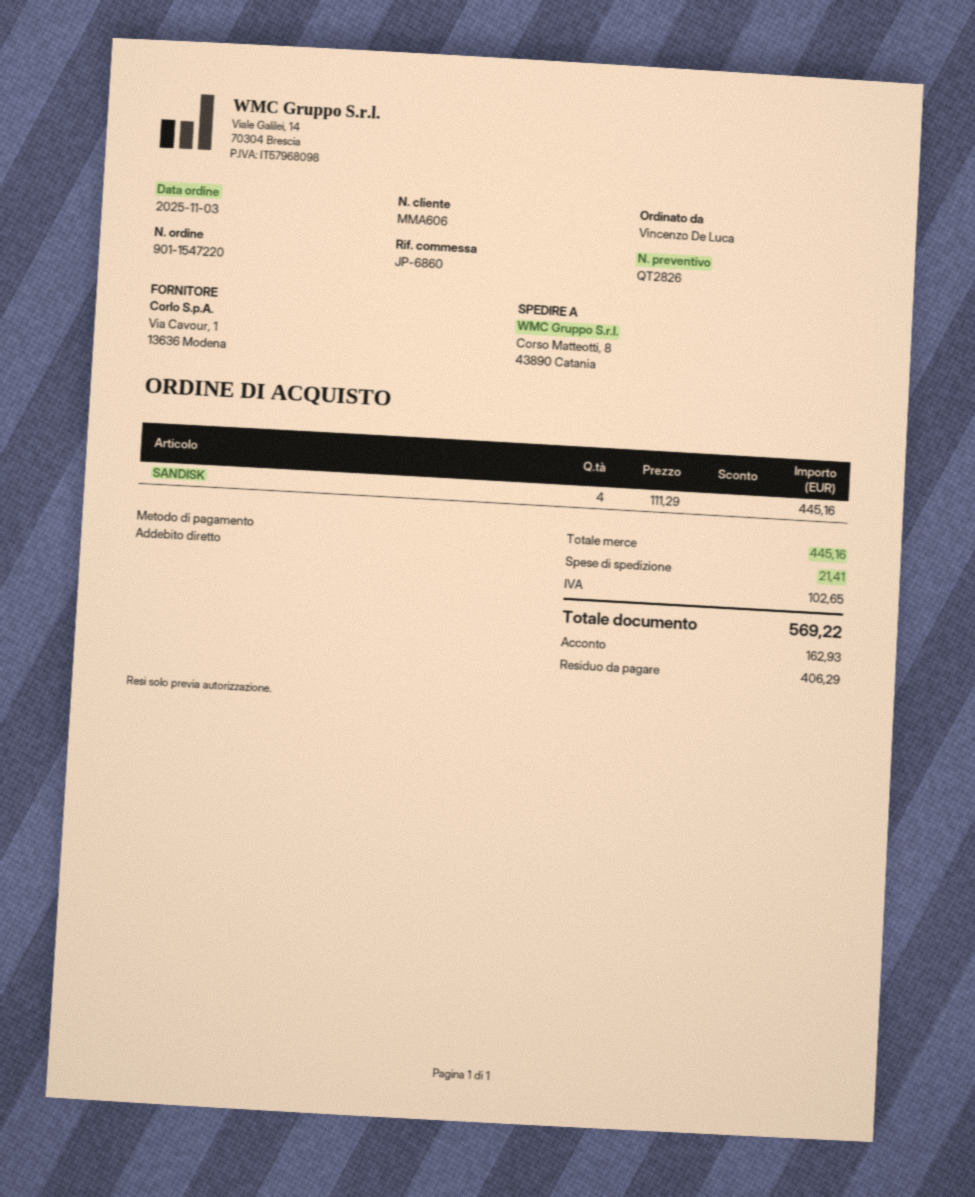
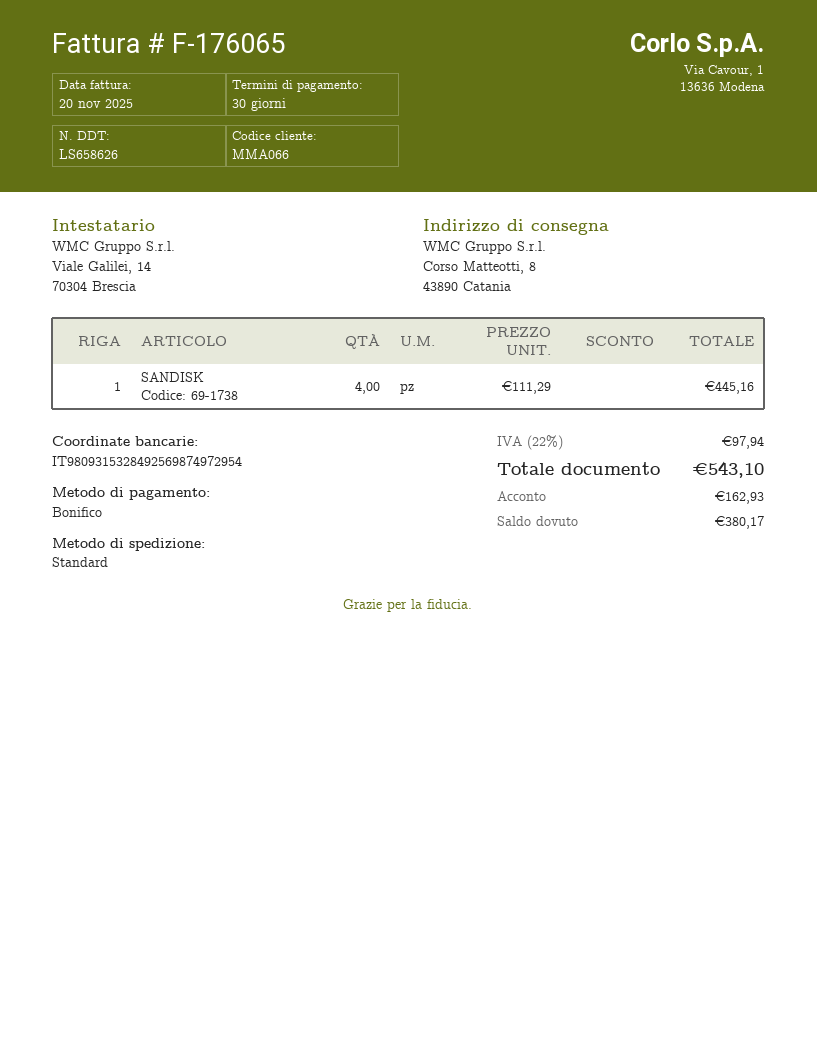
customer number: MMA606 -> MMA066
payment method: direct debit -> bank transfer
shipping: 21.41 -> none
tax: 102.65 -> 97.94
total: 569.22 -> 543.10
balance: 406.29 -> 380.17

